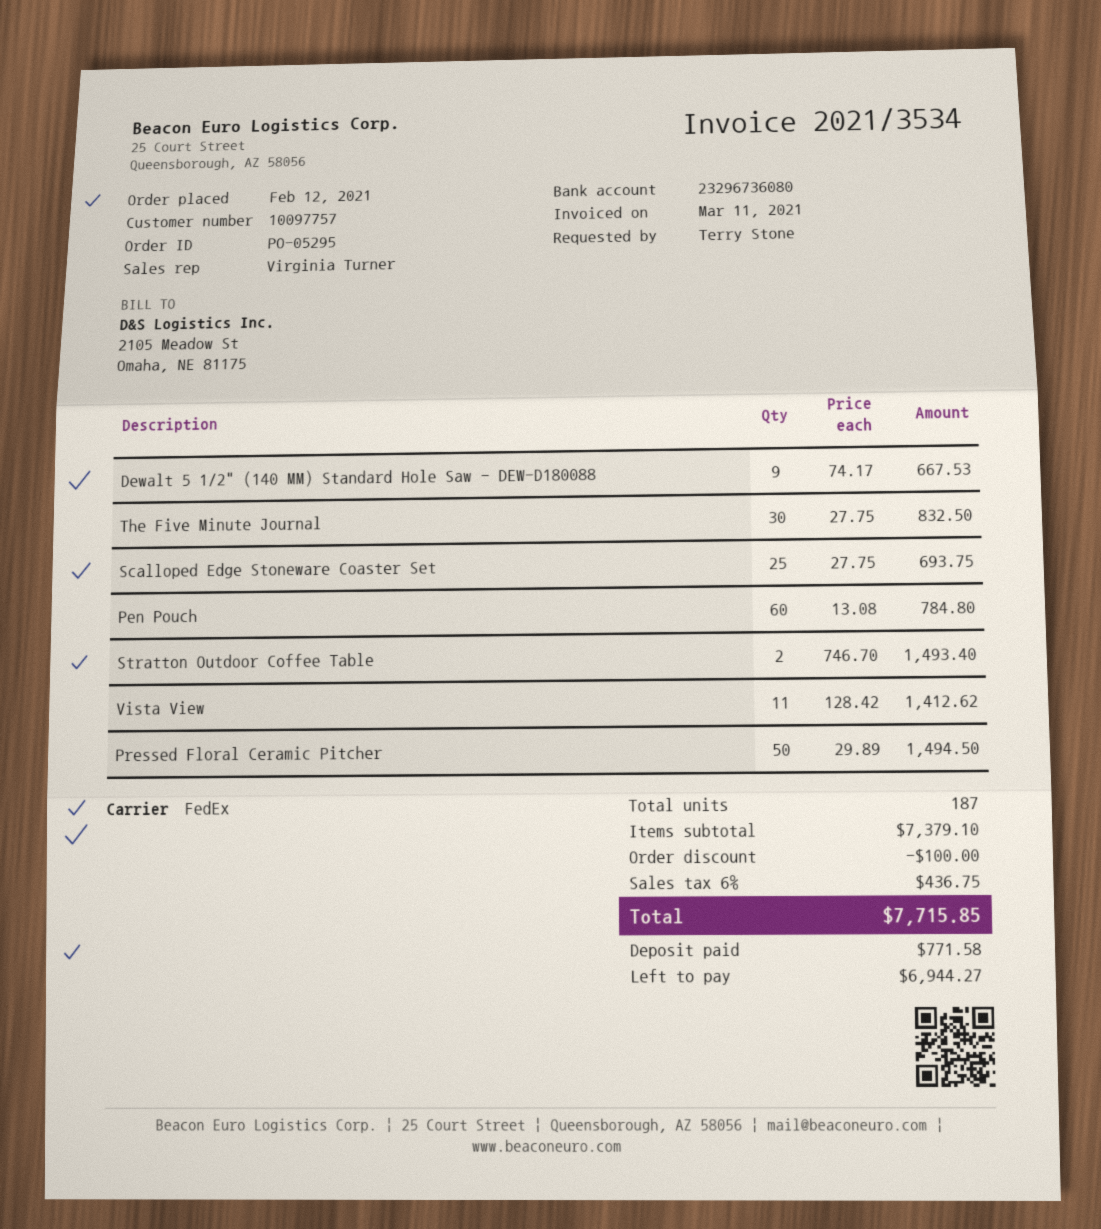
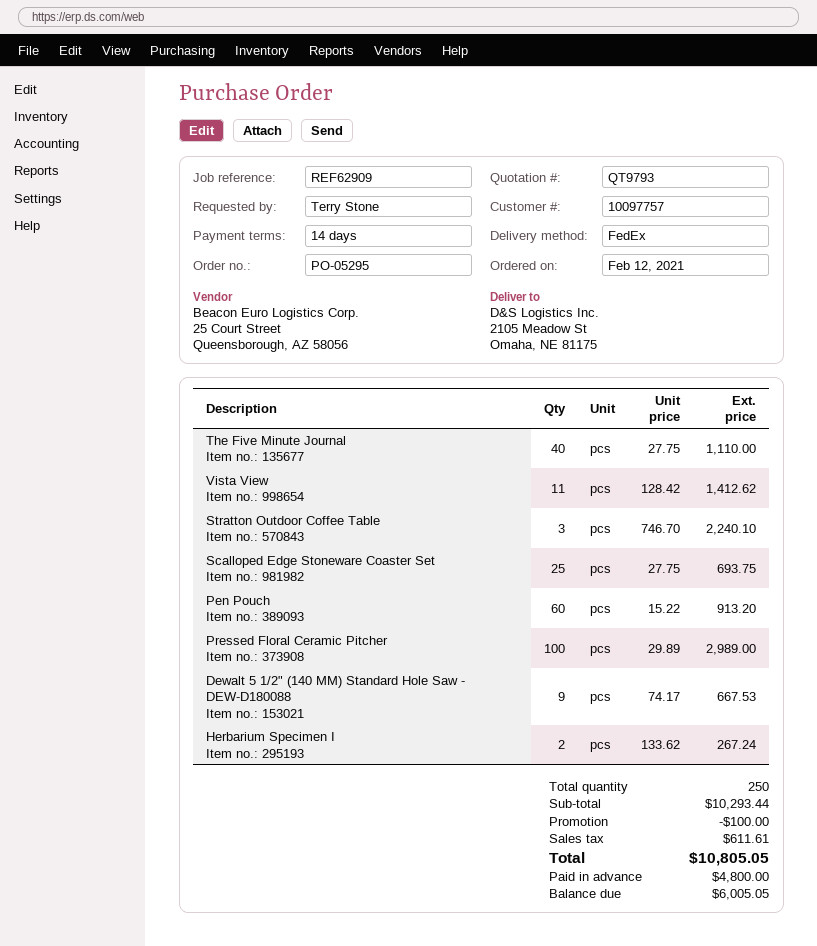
The Five Minute Journal: 30 x 27.75 = 832.50 -> 40 x 27.75 = 1110.00
Pen Pouch: 60 x 13.08 = 784.80 -> 60 x 15.22 = 913.20
Stratton Outdoor Coffee Table: 2 x 746.70 = 1493.40 -> 3 x 746.70 = 2240.10
Pressed Floral Ceramic Pitcher: 50 x 29.89 = 1494.50 -> 100 x 29.89 = 2989.00
Herbarium Specimen I: none -> 2 x 133.62 = 267.24
total quantity: 187 -> 250
subtotal: 7379.10 -> 10293.44
tax: 436.75 -> 611.61
total: 7715.85 -> 10805.05
deposit: 771.58 -> 4800.00
balance: 6944.27 -> 6005.05

